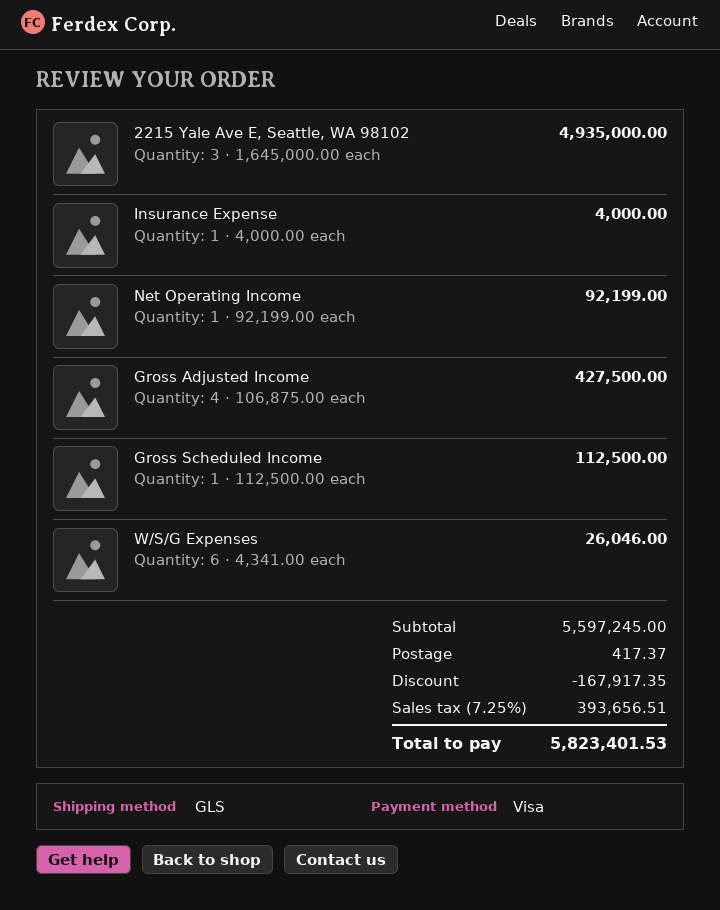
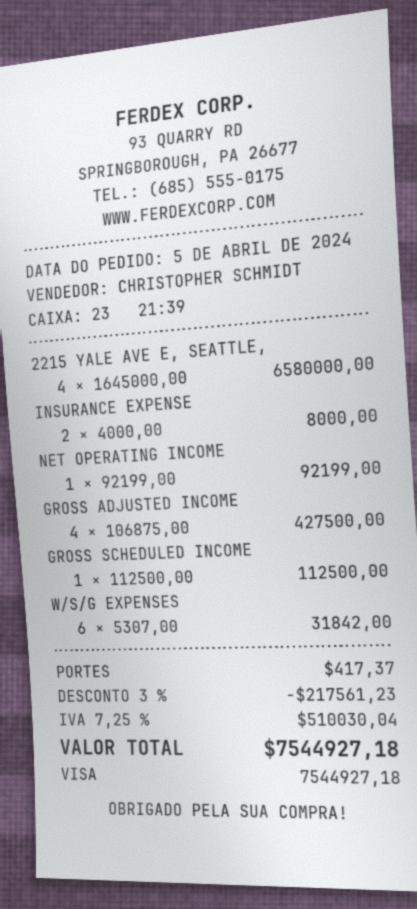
2215 Yale Ave E, Seattle, WA 98102: 3 x 1645000.00 = 4935000.00 -> 4 x 1645000.00 = 6580000.00
Insurance Expense: 1 x 4000.00 = 4000.00 -> 2 x 4000.00 = 8000.00
W/S/G Expenses: 6 x 4341.00 = 26046.00 -> 6 x 5307.00 = 31842.00
discount: 167917.35 -> 217561.23
tax: 7.25% = 393656.51 -> 7.25% = 510030.04
total: 5823401.53 -> 7544927.18

